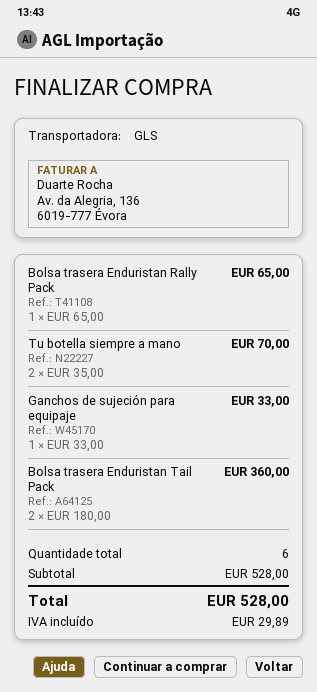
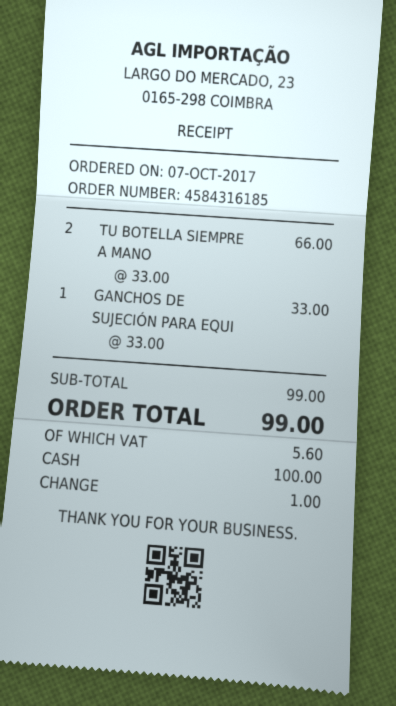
Bolsa trasera Enduristan Rally Pack: 1 x 65.00 = 65.00 -> none
Tu botella siempre a mano: 2 x 35.00 = 70.00 -> 2 x 33.00 = 66.00
Bolsa trasera Enduristan Tail Pack: 2 x 180.00 = 360.00 -> none
subtotal: 528.00 -> 99.00
tax: 29.89 -> 5.60
total: 528.00 -> 99.00

